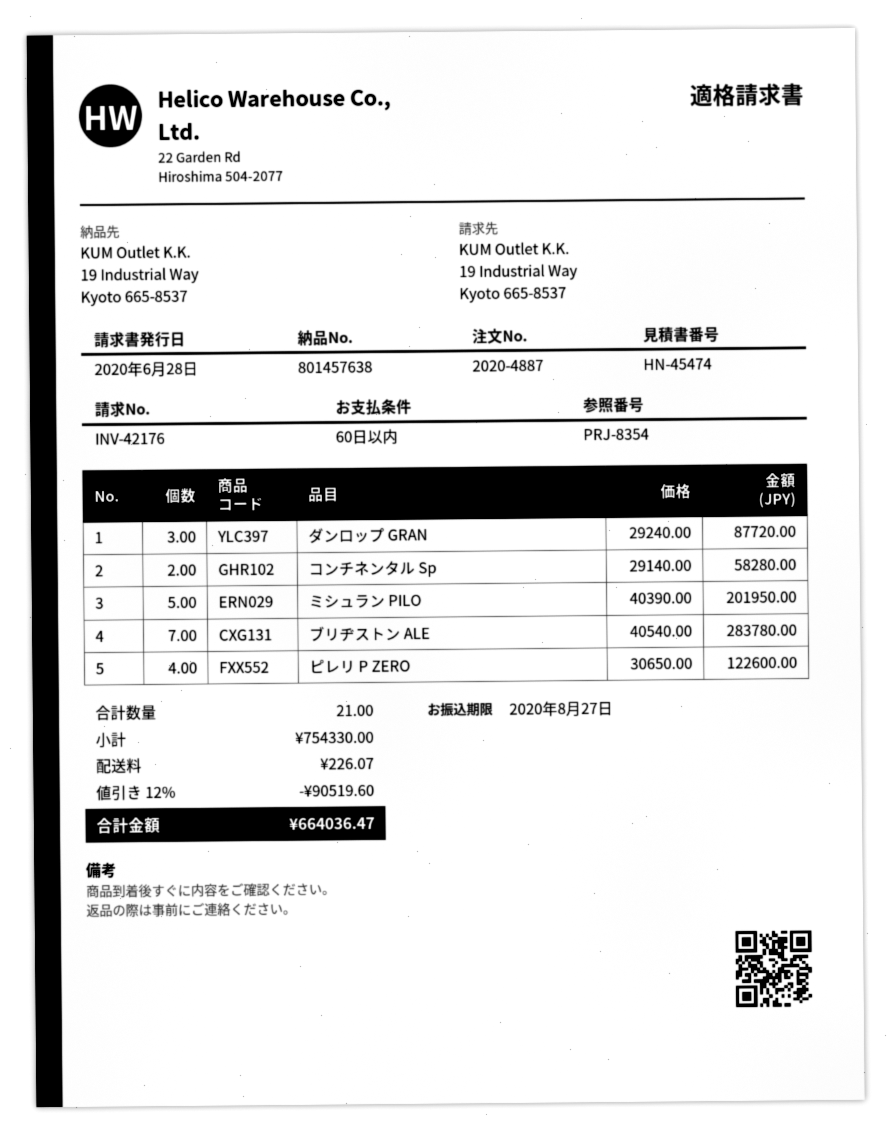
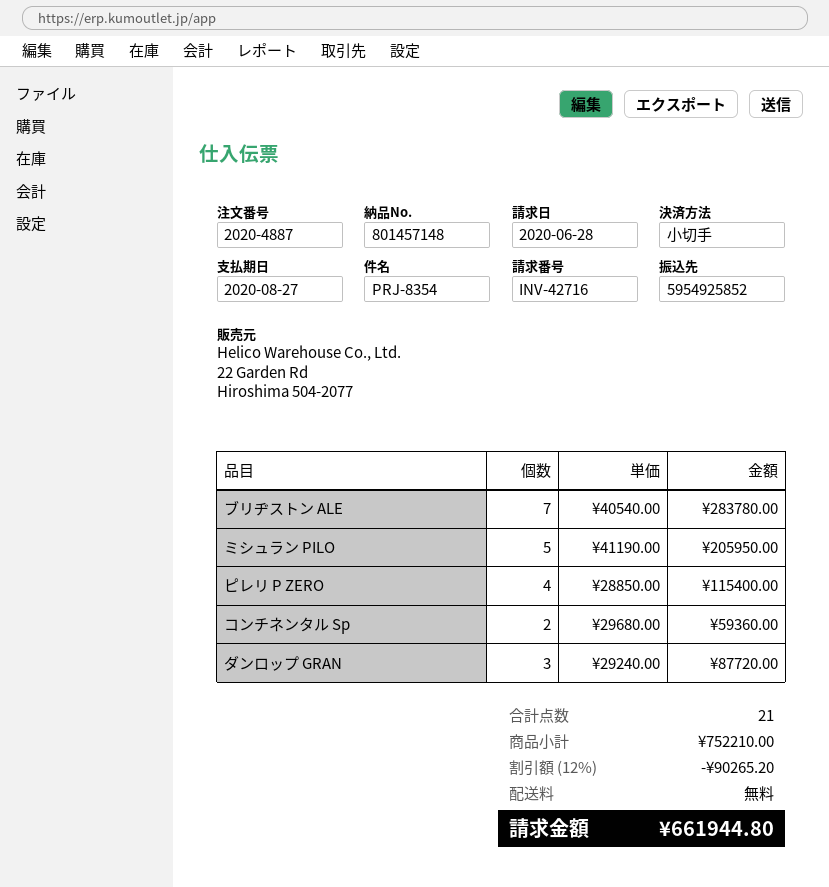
delivery note number: 801457638 -> 801457148
invoice number: INV-42176 -> INV-42716
コンチネンタル Sp: 2 x 29140.00 = 58280.00 -> 2 x 29680.00 = 59360.00
ミシュラン PILO: 5 x 40390.00 = 201950.00 -> 5 x 41190.00 = 205950.00
ピレリ P ZERO: 4 x 30650.00 = 122600.00 -> 4 x 28850.00 = 115400.00
subtotal: 754330.00 -> 752210.00
discount: 12% = 90519.60 -> 12% = 90265.20
shipping: 226.07 -> 0.00
total: 664036.47 -> 661944.80

